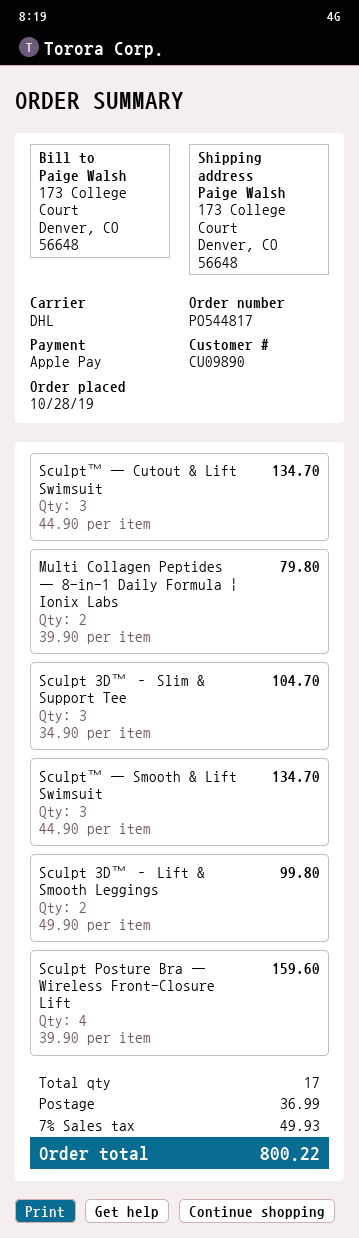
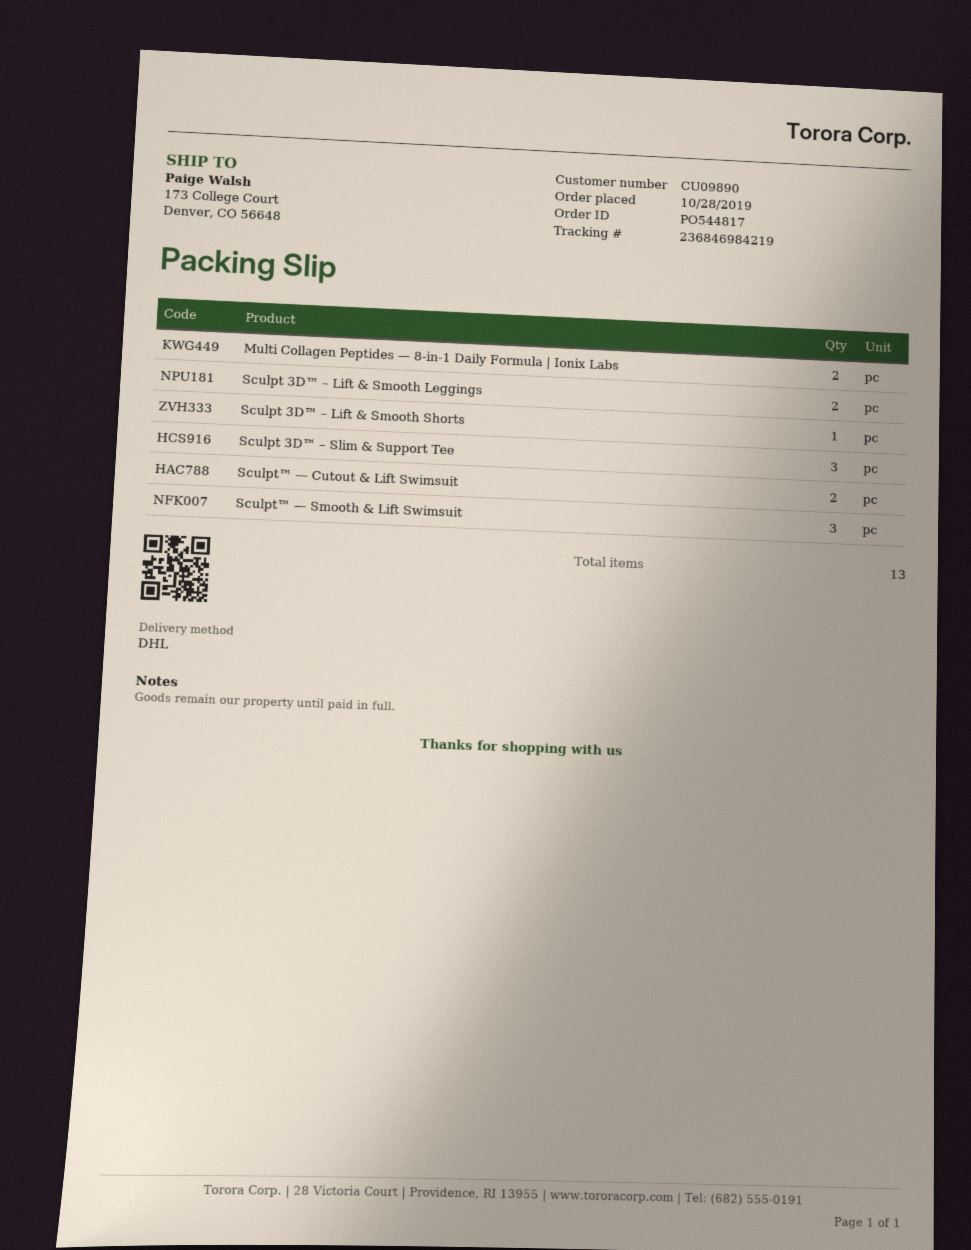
Sculpt™ — Cutout & Lift Swimsuit: 3 -> 2
Sculpt Posture Bra — Wireless Front-Closure Lift: 4 -> none
Sculpt 3D™ – Lift & Smooth Shorts: none -> 1
total quantity: 17 -> 13

